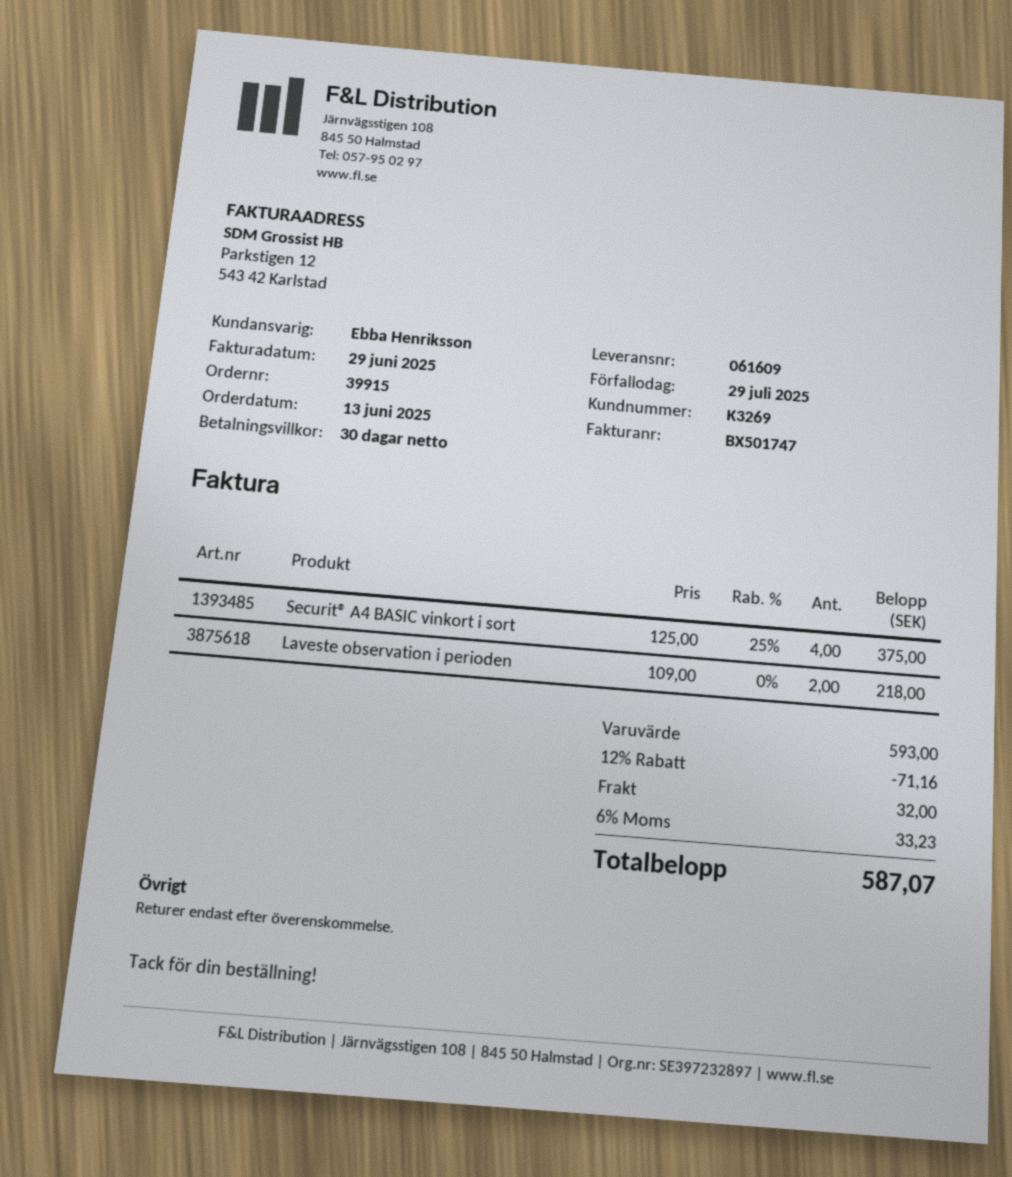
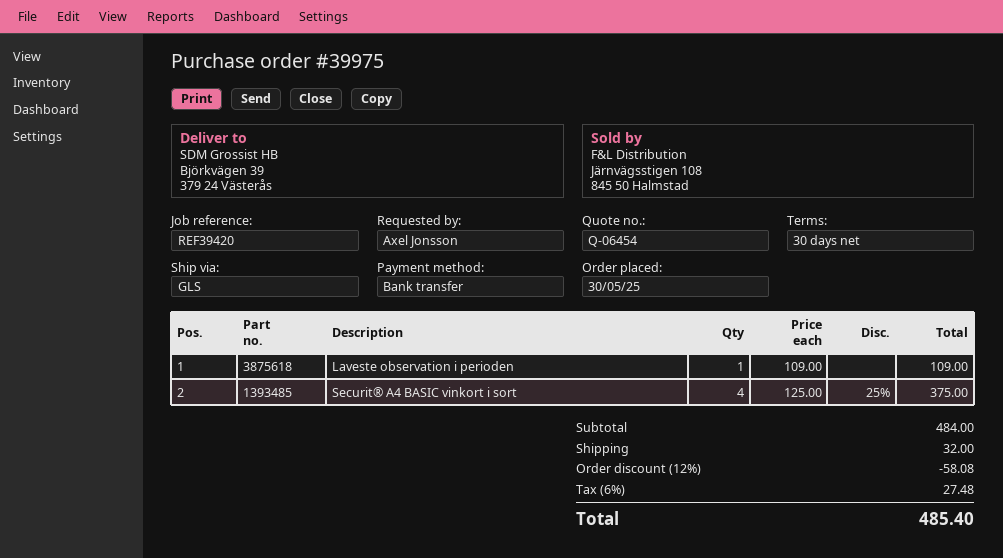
order number: 39915 -> 39975
order date: 2025-06-13 -> 2025-05-30
Laveste observation i perioden: 2 x 109.00 = 218.00 -> 1 x 109.00 = 109.00
subtotal: 593.00 -> 484.00
discount: 12% = 71.16 -> 12% = 58.08
tax: 6% = 33.23 -> 6% = 27.48
total: 587.07 -> 485.40

